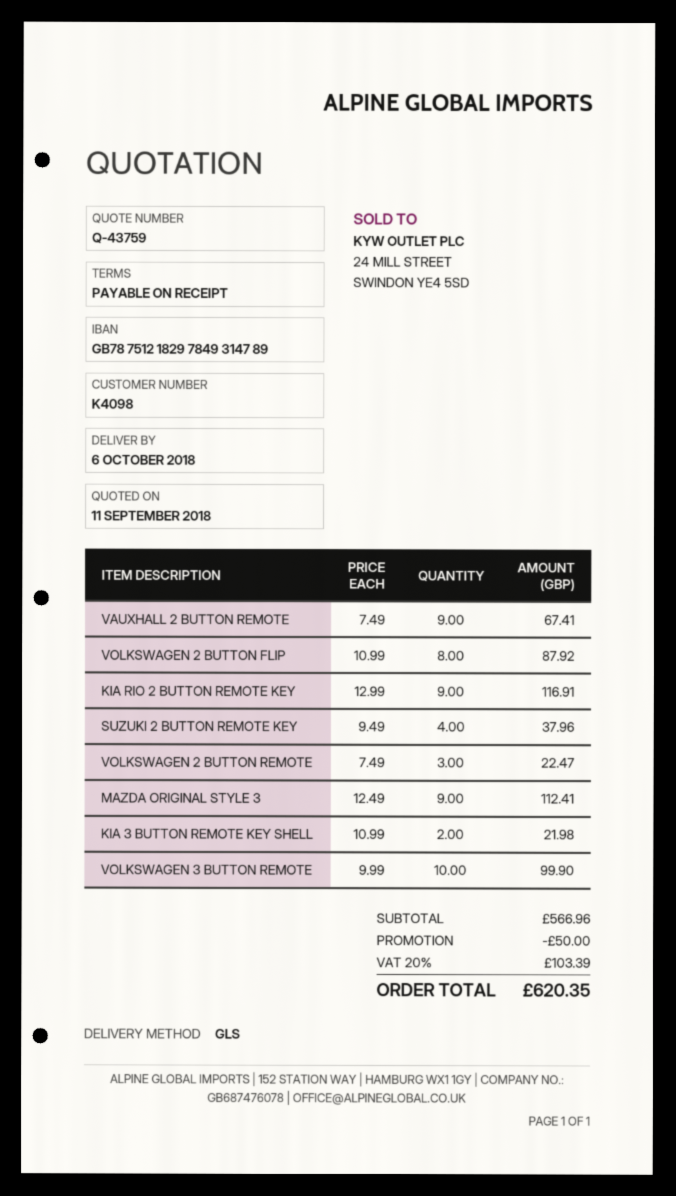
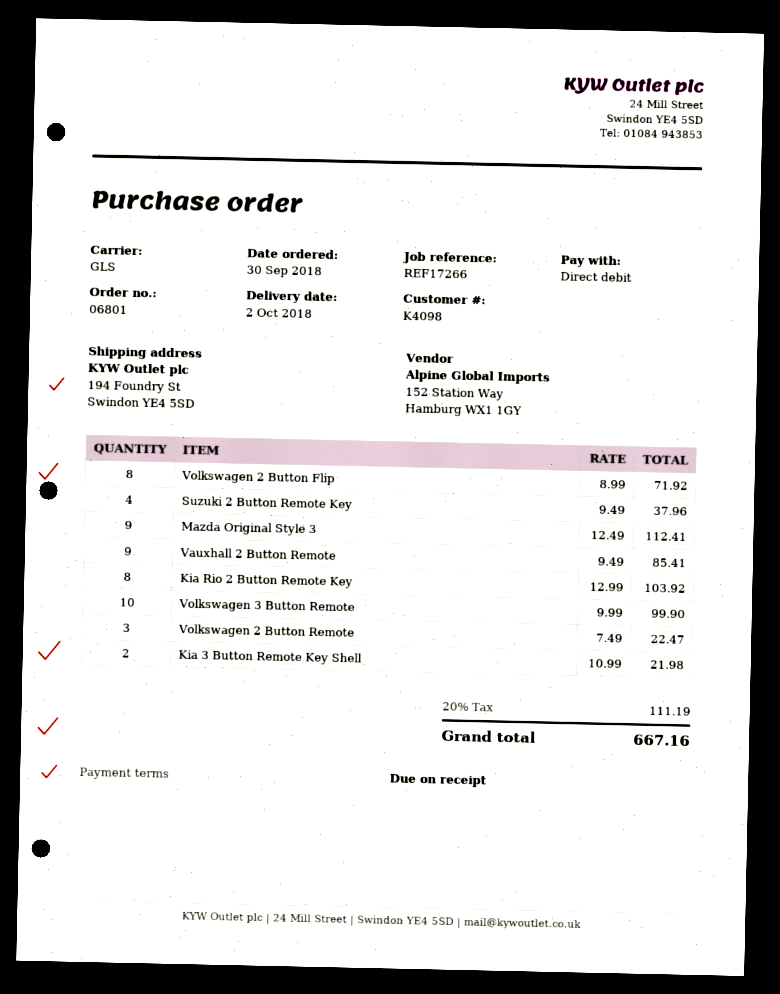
delivery date: 2018-10-06 -> 2018-10-02
VAUXHALL 2 BUTTON REMOTE: 9 x 7.49 = 67.41 -> 9 x 9.49 = 85.41
VOLKSWAGEN 2 BUTTON FLIP: 8 x 10.99 = 87.92 -> 8 x 8.99 = 71.92
KIA RIO 2 BUTTON REMOTE KEY: 9 x 12.99 = 116.91 -> 8 x 12.99 = 103.92
discount: 50.00 -> none
tax: 20% = 103.39 -> 20% = 111.19
total: 620.35 -> 667.16

